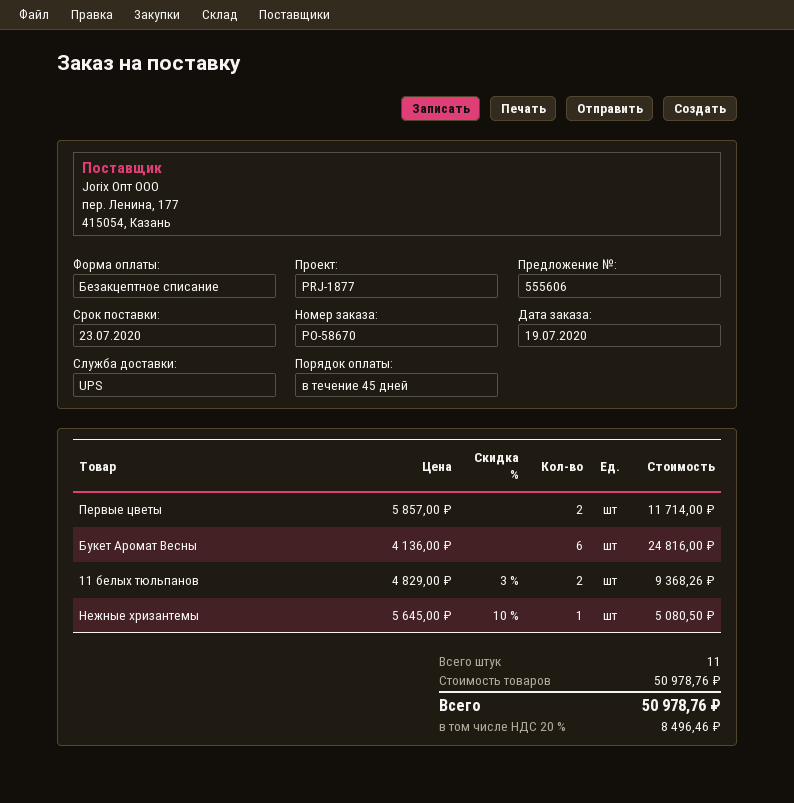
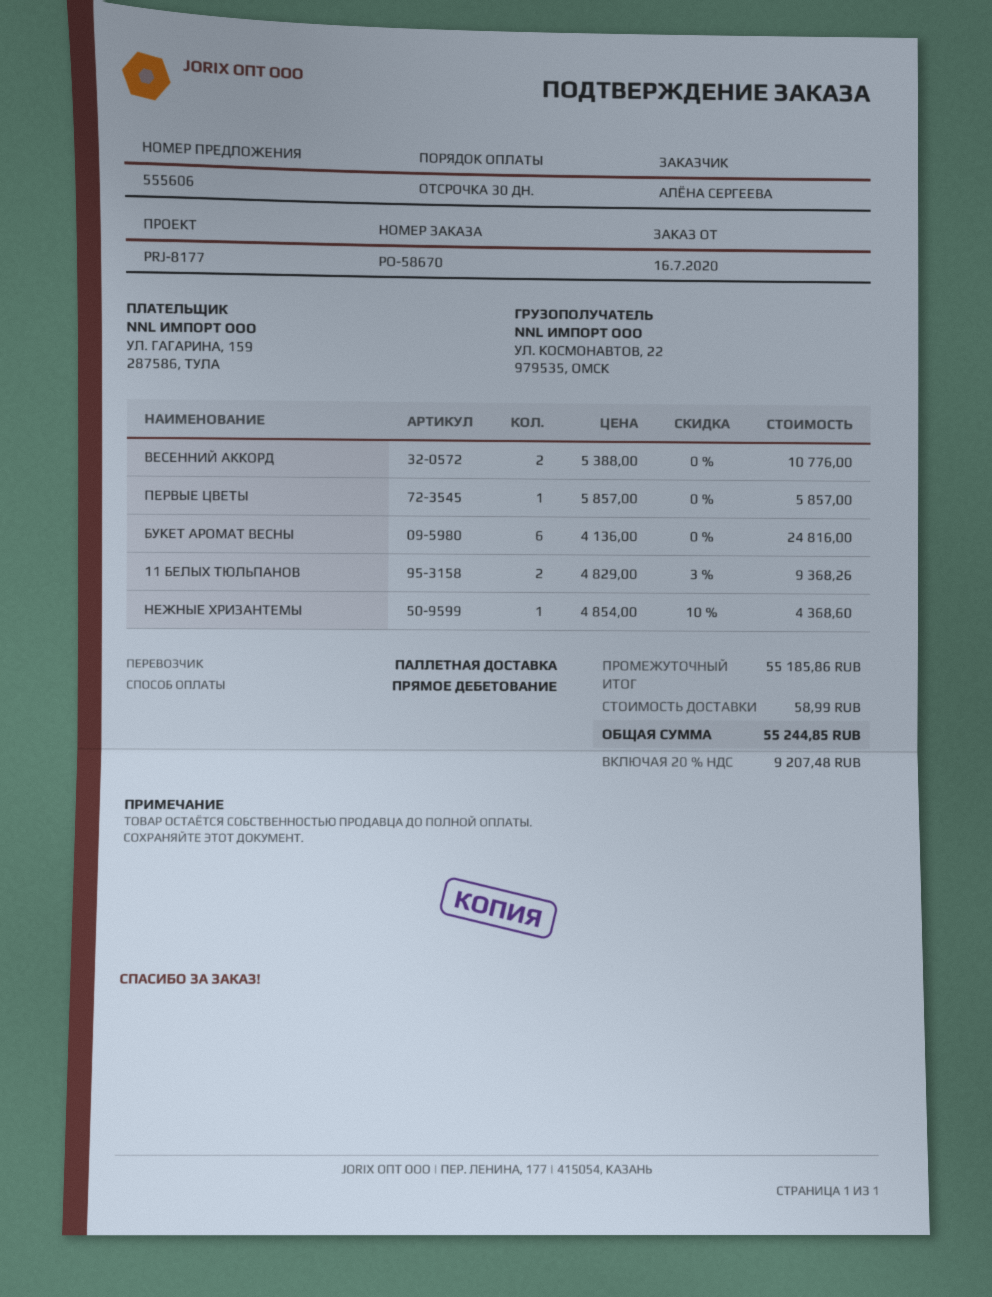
order date: 2020-07-19 -> 2020-07-16
payment terms: 45 days -> 30 days
reference: PRJ-1877 -> PRJ-8177
shipping method: UPS -> pallet freight
Первые цветы: 2 x 5857.00 = 11714.00 -> 1 x 5857.00 = 5857.00
Нежные хризантемы: 1 x 5645.00 - 10% = 5080.50 -> 1 x 4854.00 - 10% = 4368.60
ВЕСЕННИЙ АККОРД: none -> 2 x 5388.00 = 10776.00
subtotal: 50978.76 -> 55185.86
shipping: none -> 58.99
tax: 20% = 8496.46 -> 20% = 9207.48
total: 50978.76 -> 55244.85

